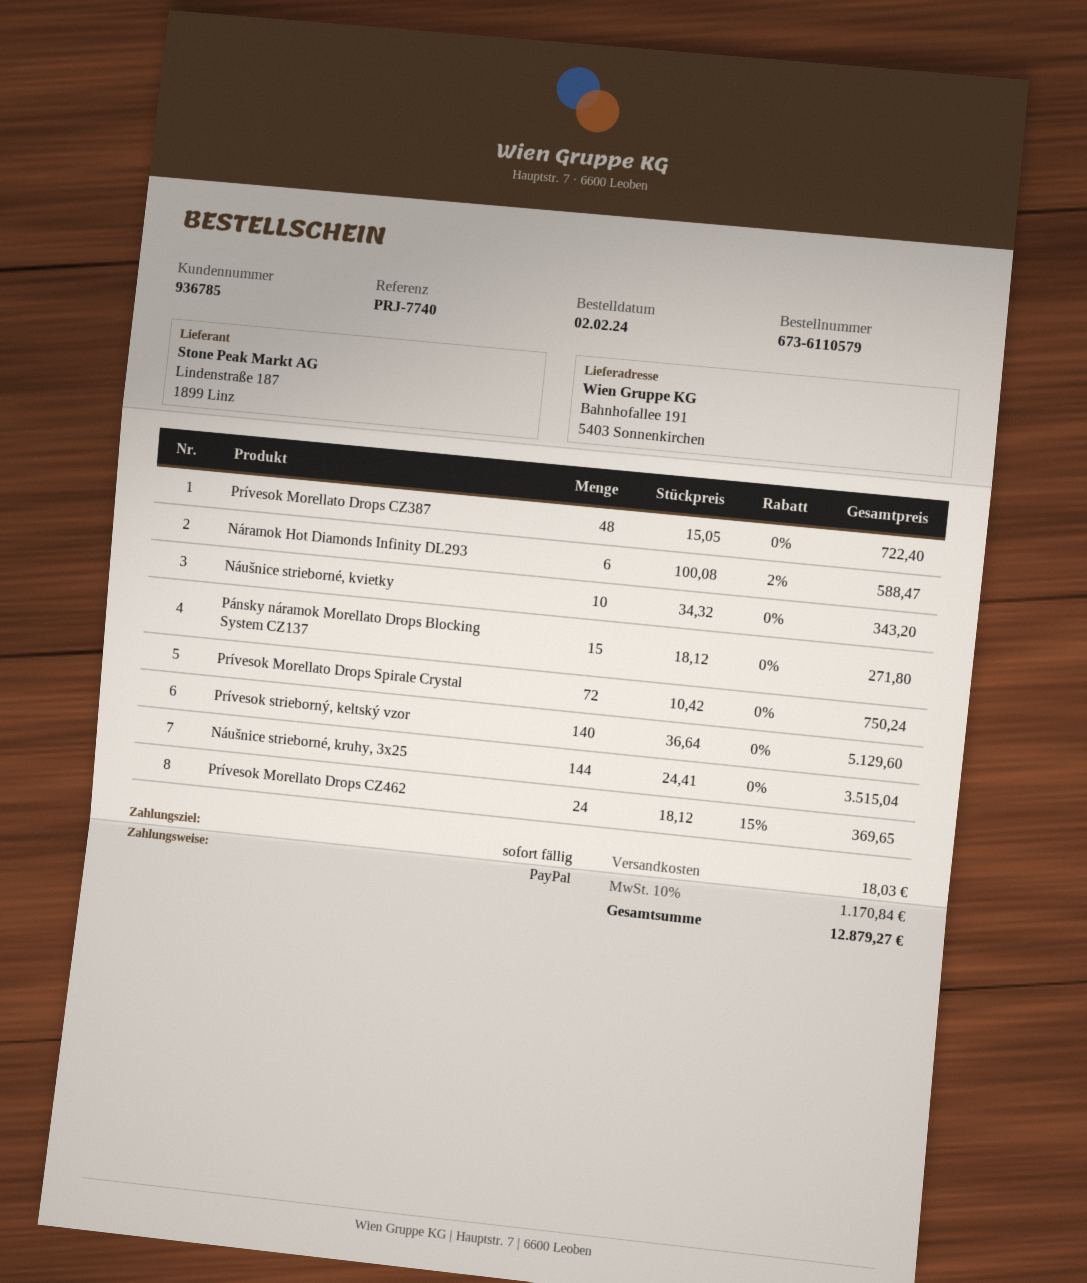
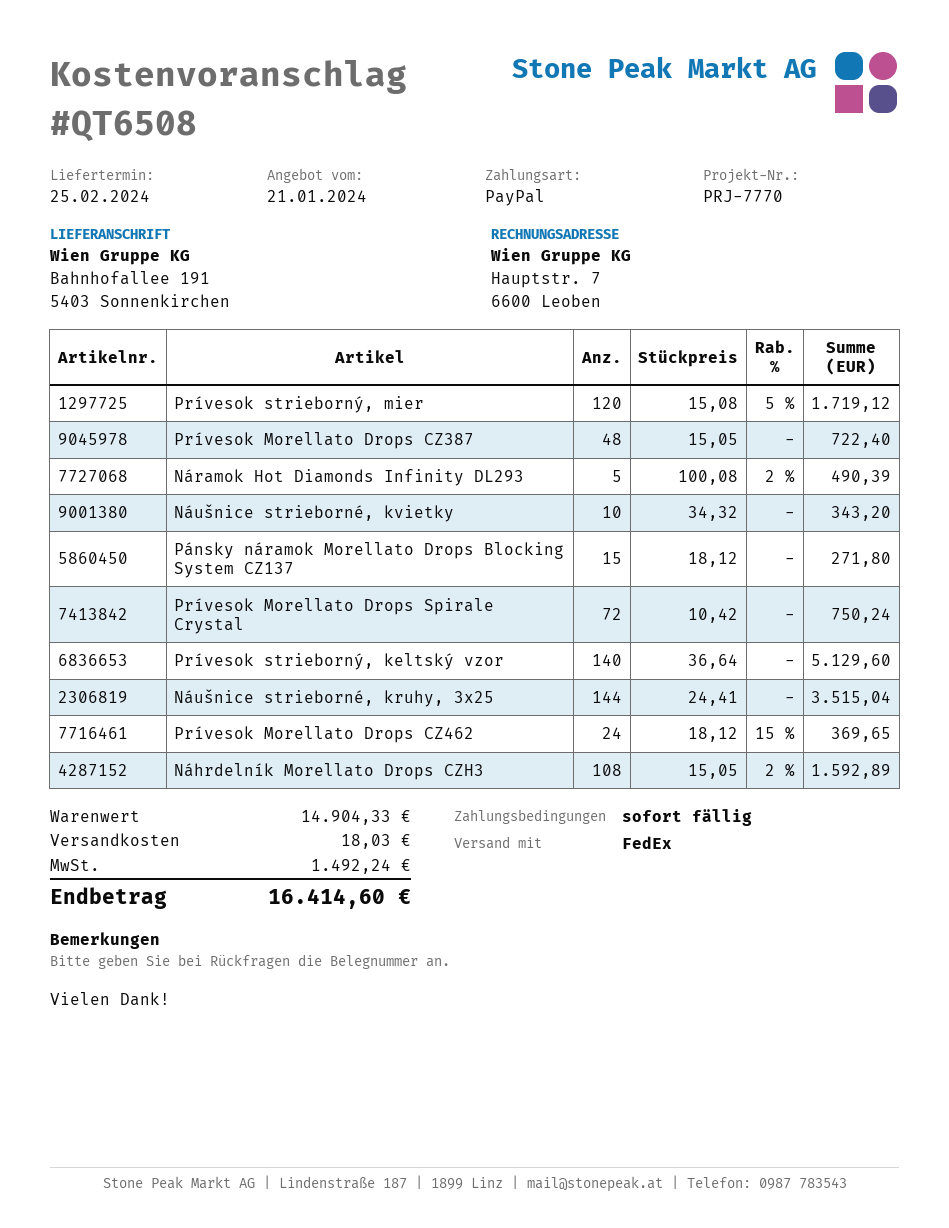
reference: PRJ-7740 -> PRJ-7770
Náramok Hot Diamonds Infinity DL293: 6 x 100.08 - 2% = 588.47 -> 5 x 100.08 - 2% = 490.39
Prívesok strieborný, mier: none -> 120 x 15.08 - 5% = 1719.12
Náhrdelník Morellato Drops CZH3: none -> 108 x 15.05 - 2% = 1592.89
tax: 1170.84 -> 1492.24
total: 12879.27 -> 16414.60

